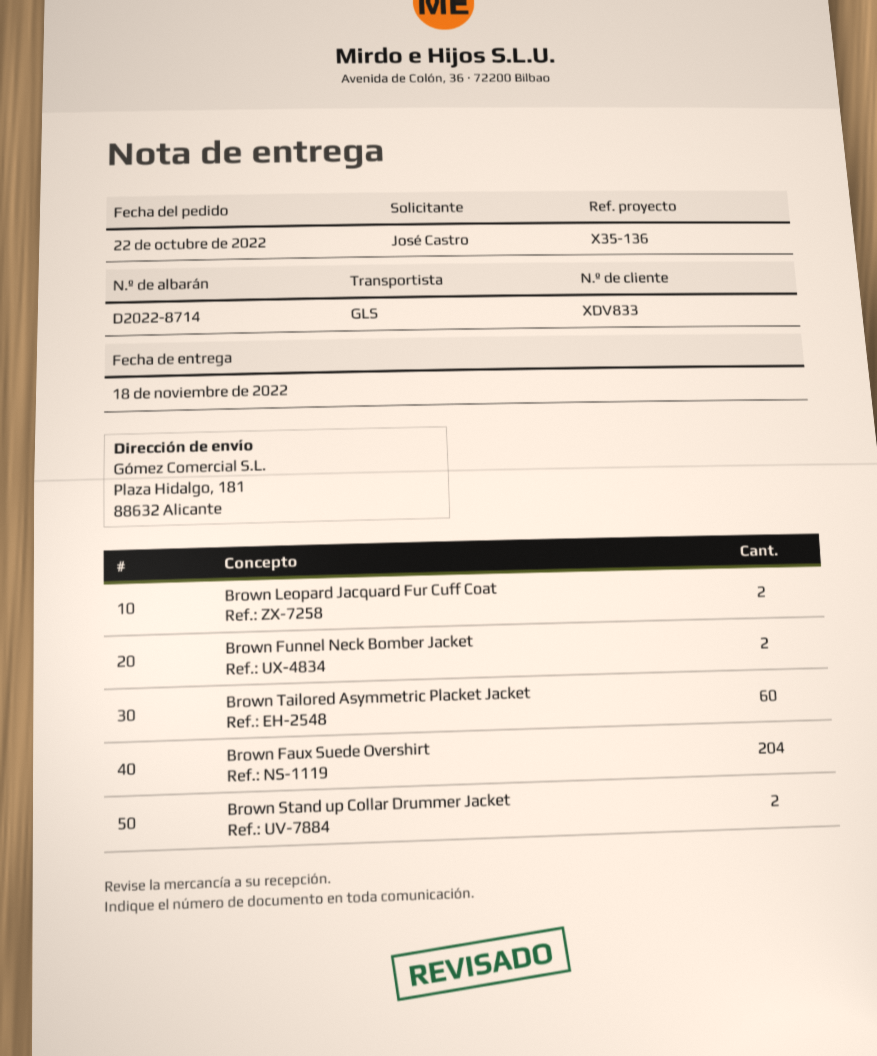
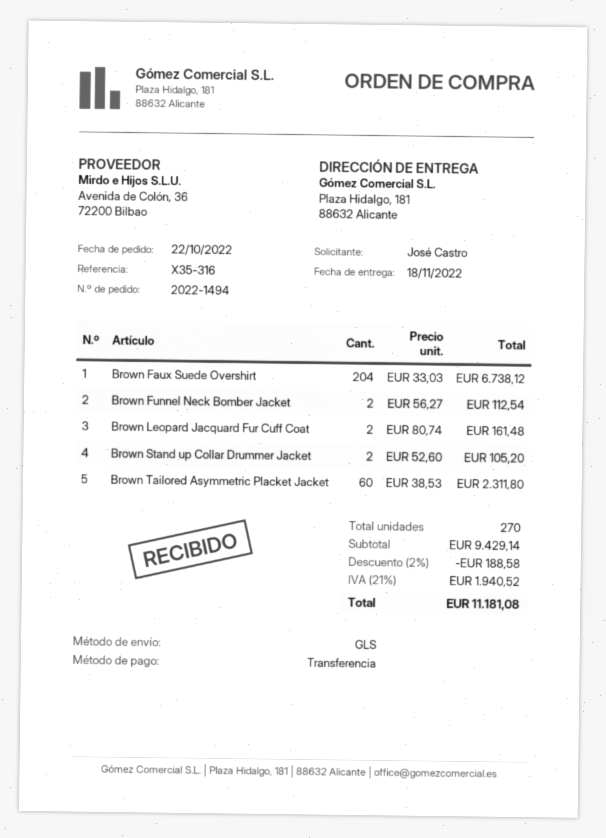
reference: X35-136 -> X35-316

